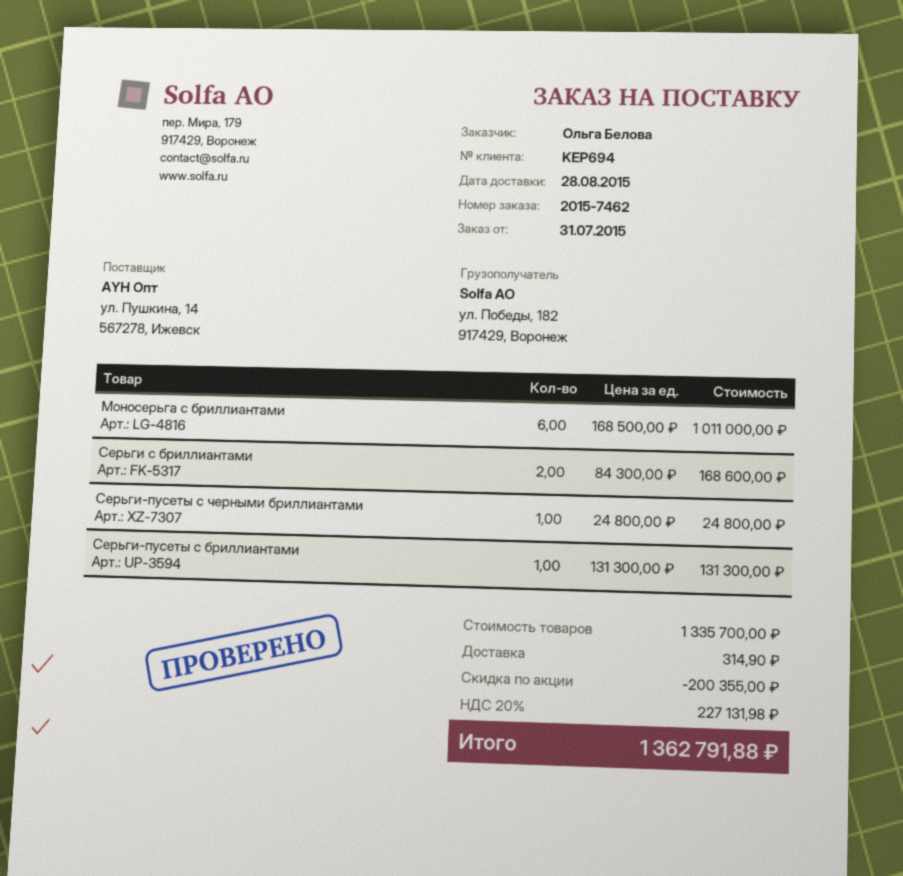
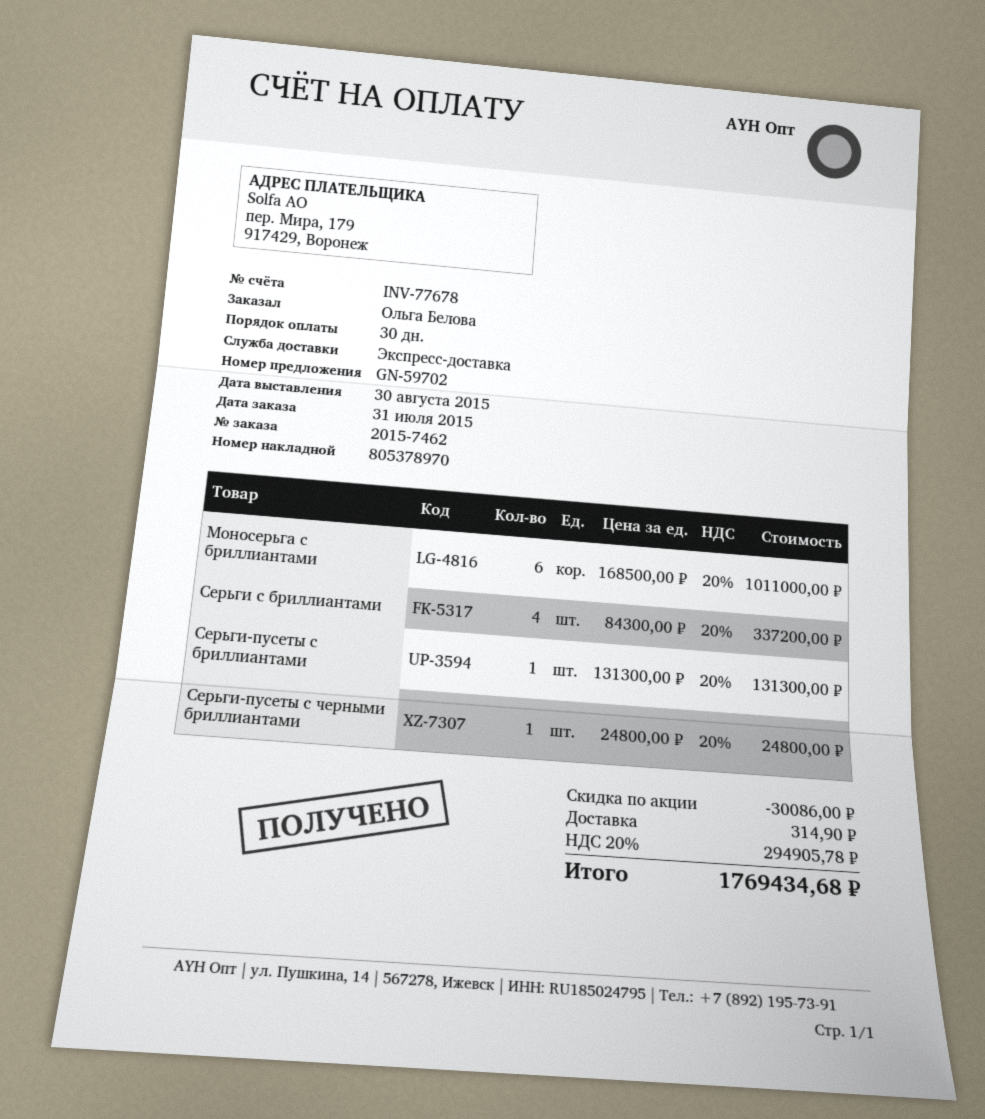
Серьги с бриллиантами: 2 x 84300.00 = 168600.00 -> 4 x 84300.00 = 337200.00
discount: 200355.00 -> 30086.00
tax: 20% = 227131.98 -> 20% = 294905.78
total: 1362791.88 -> 1769434.68

